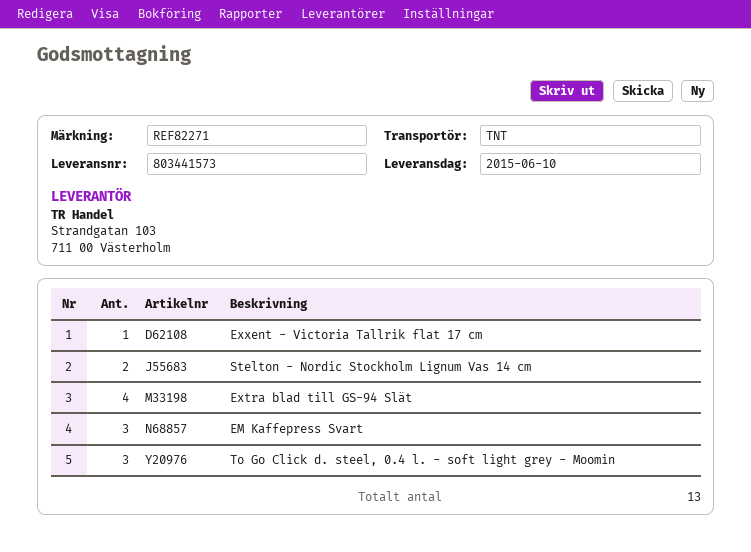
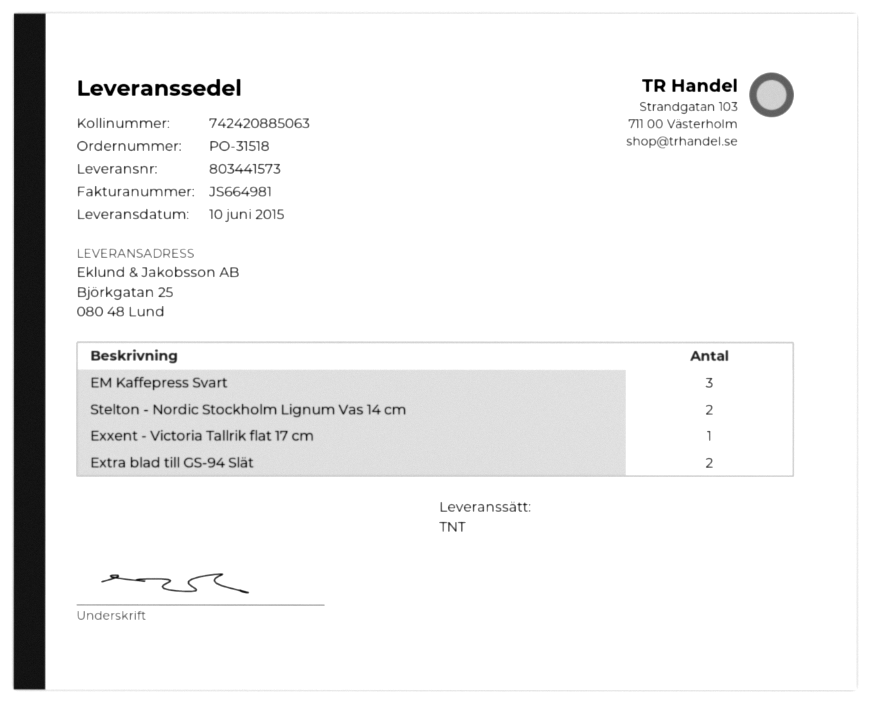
Extra blad till GS-94 Slät: 4 -> 2
To Go Click d. steel, 0.4 l. - soft light grey - Moomin: 3 -> none

